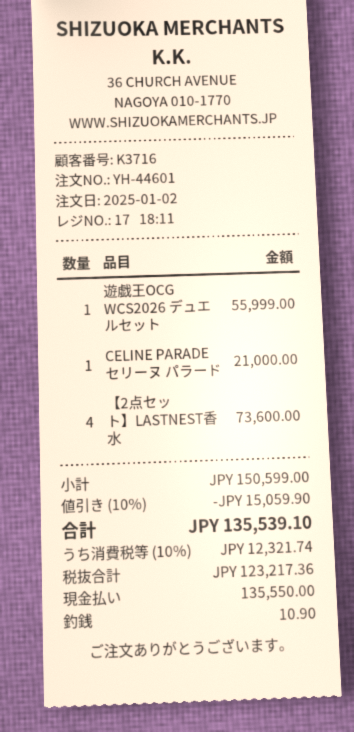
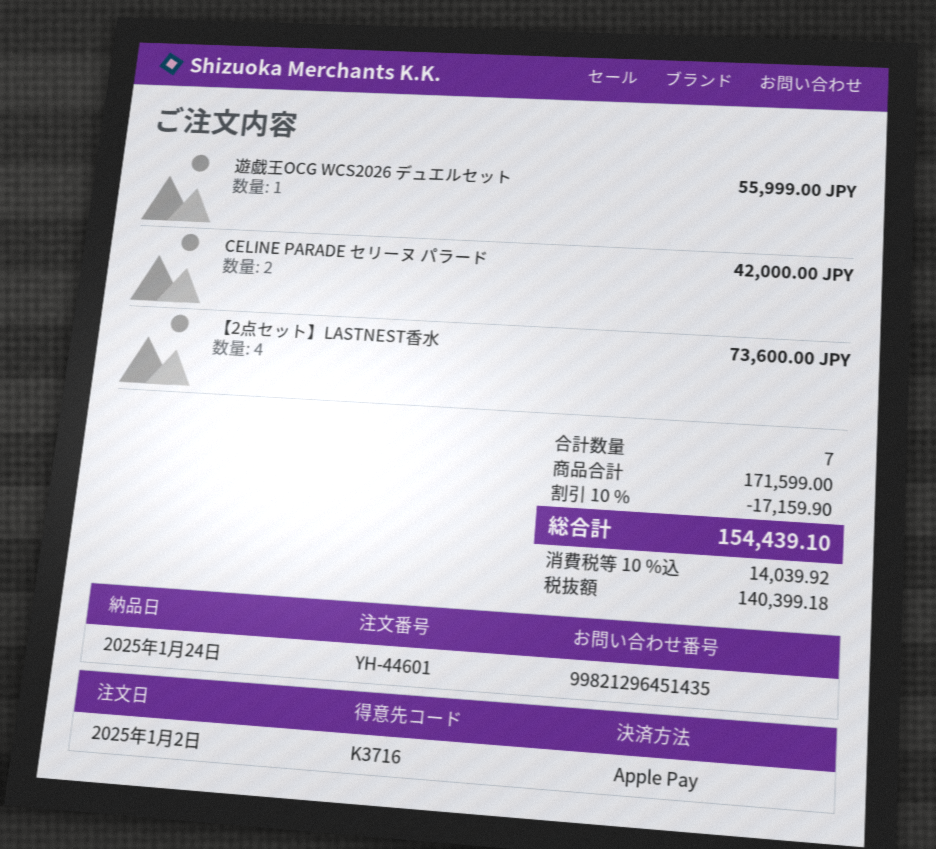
payment method: cash -> Apple Pay
CELINE PARADE セリーヌ パラード: 1 for 21000.00 -> 2 for 42000.00
subtotal: 150599.00 -> 171599.00
discount: 10% = 15059.90 -> 10% = 17159.90
net: 123217.36 -> 140399.18
tax: 10% = 12321.74 -> 10% = 14039.92
total: 135539.10 -> 154439.10

